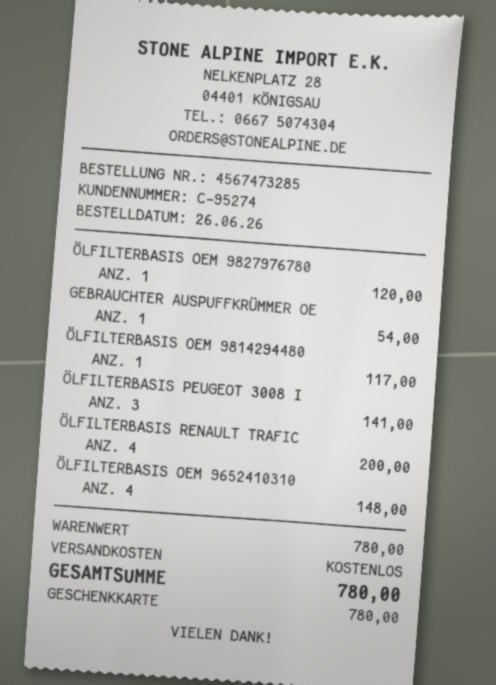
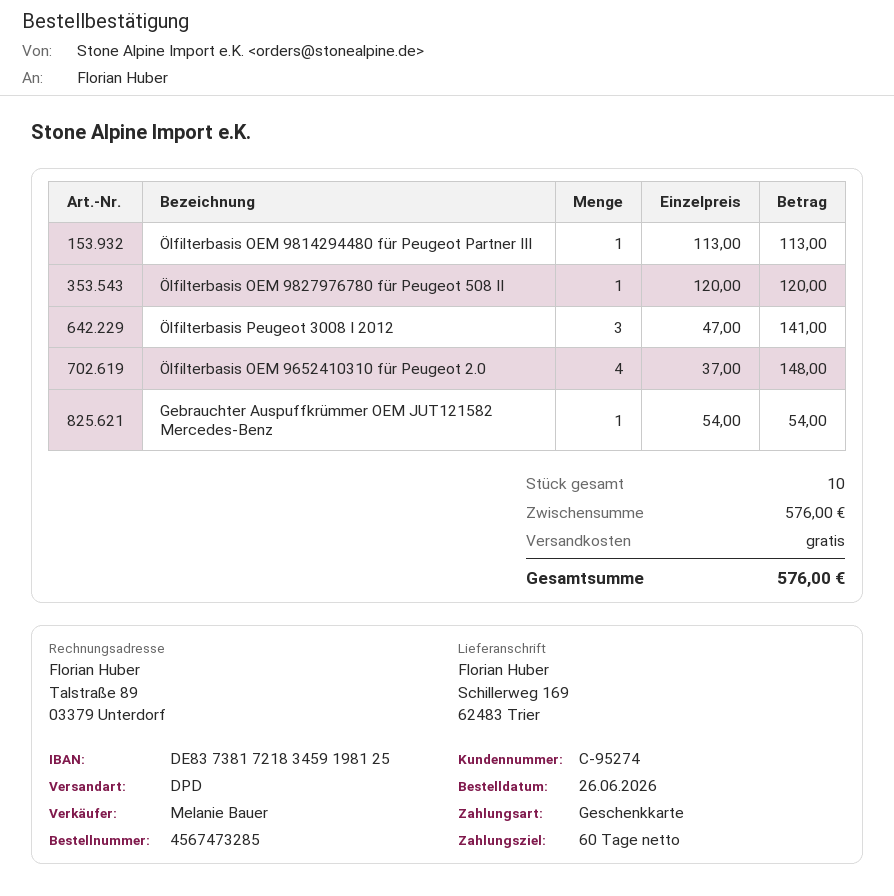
ÖLFILTERBASIS OEM 9814294480: 1 for 117.00 -> 1 for 113.00
ÖLFILTERBASIS RENAULT TRAFIC: 4 for 200.00 -> none
subtotal: 780.00 -> 576.00
total: 780.00 -> 576.00

